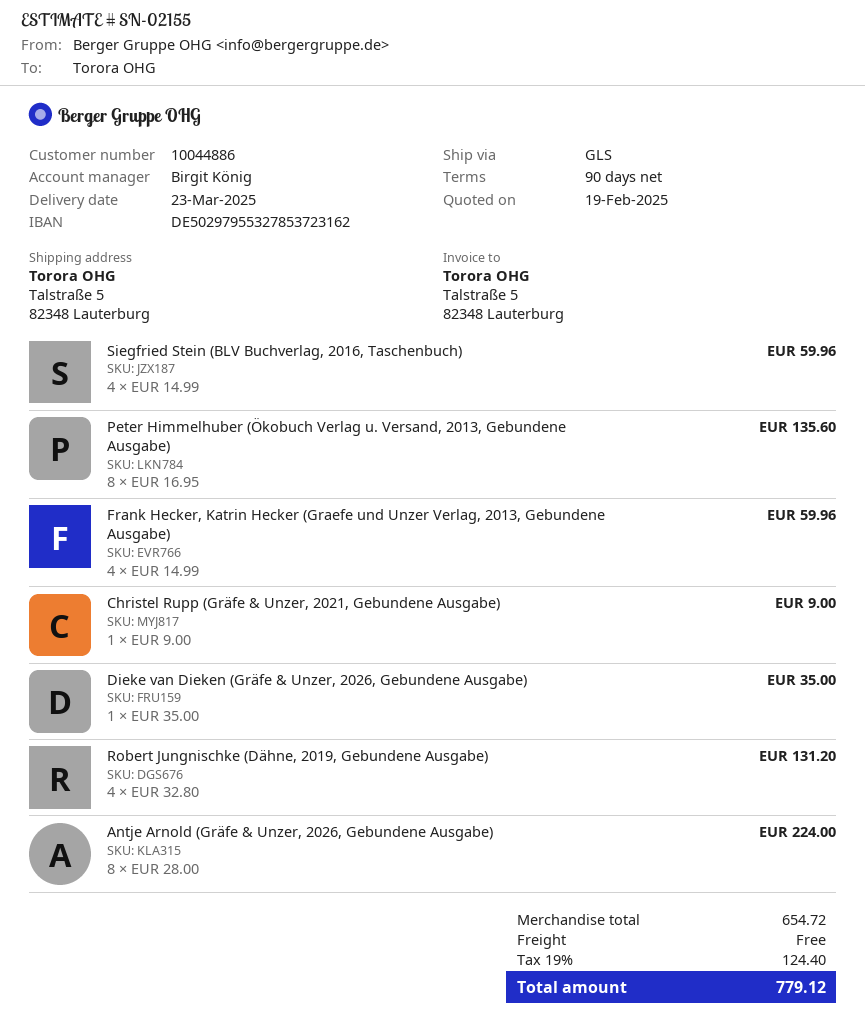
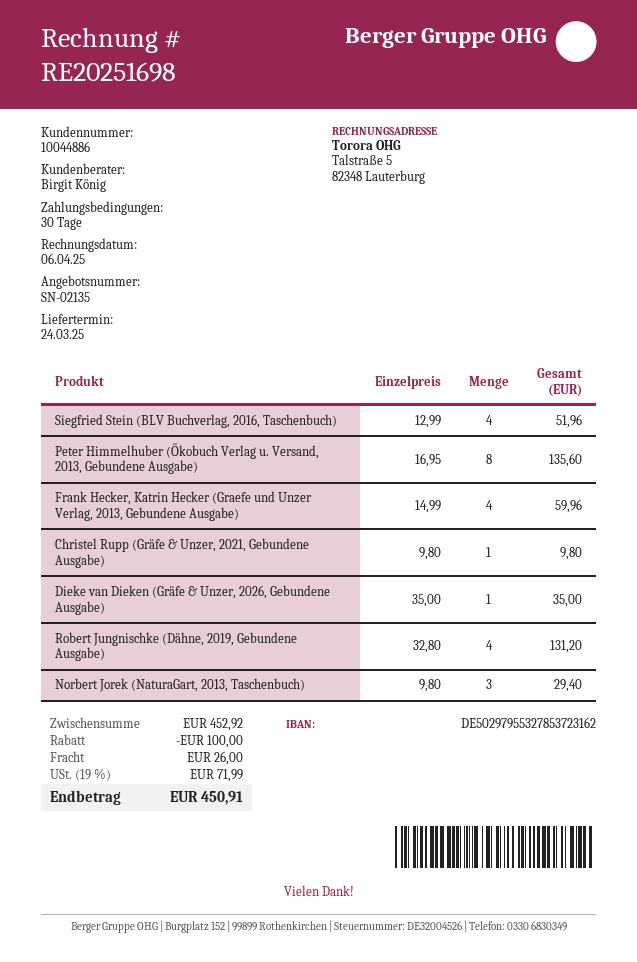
quote number: SN-02155 -> SN-02135
delivery date: 2025-03-23 -> 2025-03-24
payment terms: 90 days -> 30 days
Siegfried Stein (BLV Buchverlag, 2016, Taschenbuch): 4 x 14.99 = 59.96 -> 4 x 12.99 = 51.96
Christel Rupp (Gräfe & Unzer, 2021, Gebundene Ausgabe): 1 x 9.00 = 9.00 -> 1 x 9.80 = 9.80
Antje Arnold (Gräfe & Unzer, 2026, Gebundene Ausgabe): 8 x 28.00 = 224.00 -> none
Norbert Jorek (NaturaGart, 2013, Taschenbuch): none -> 3 x 9.80 = 29.40
subtotal: 654.72 -> 452.92
discount: none -> 100.00
shipping: 0.00 -> 26.00
tax: 19% = 124.40 -> 19% = 71.99
total: 779.12 -> 450.91

